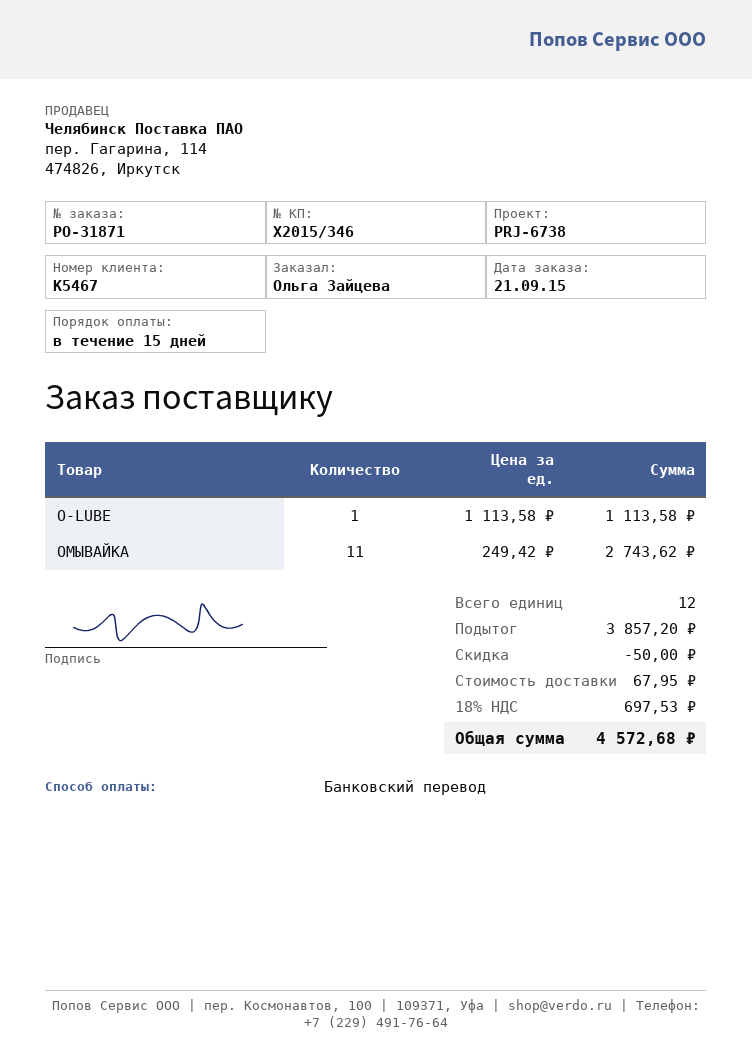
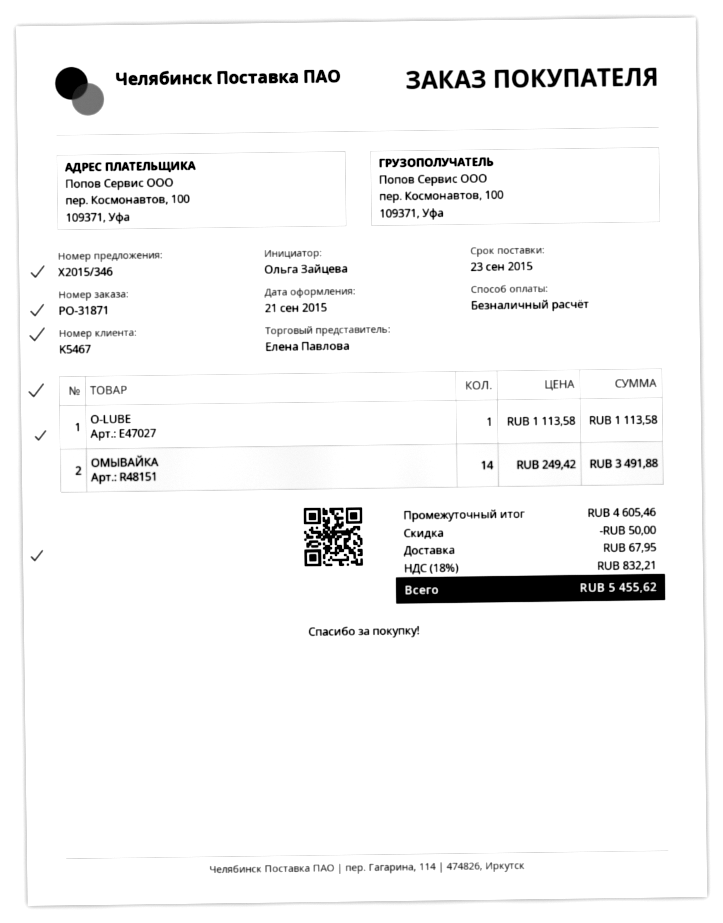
ОМЫВАЙКА: 11 x 249.42 = 2743.62 -> 14 x 249.42 = 3491.88
subtotal: 3857.20 -> 4605.46
tax: 18% = 697.53 -> 18% = 832.21
total: 4572.68 -> 5455.62

